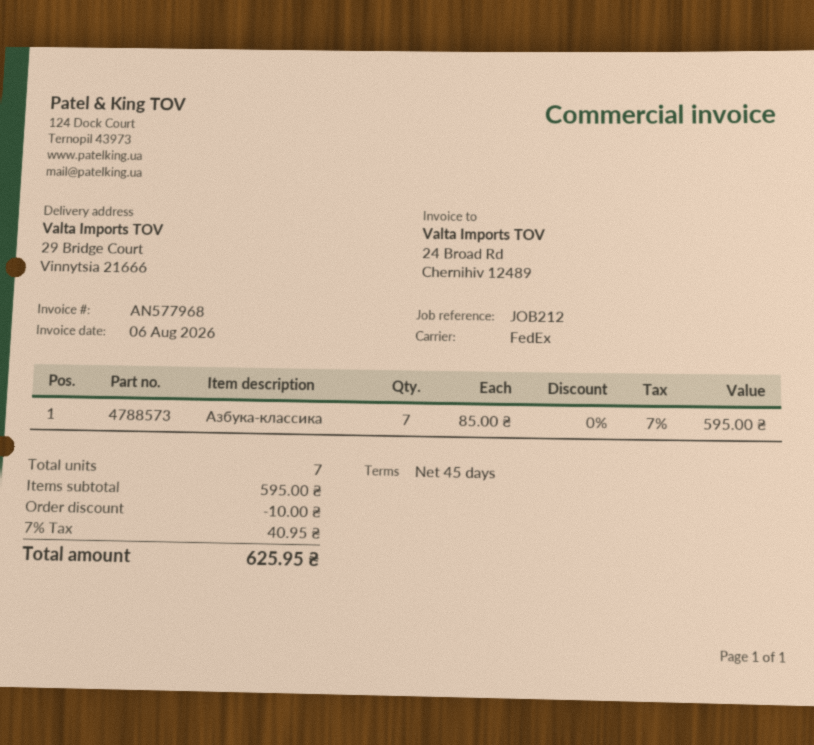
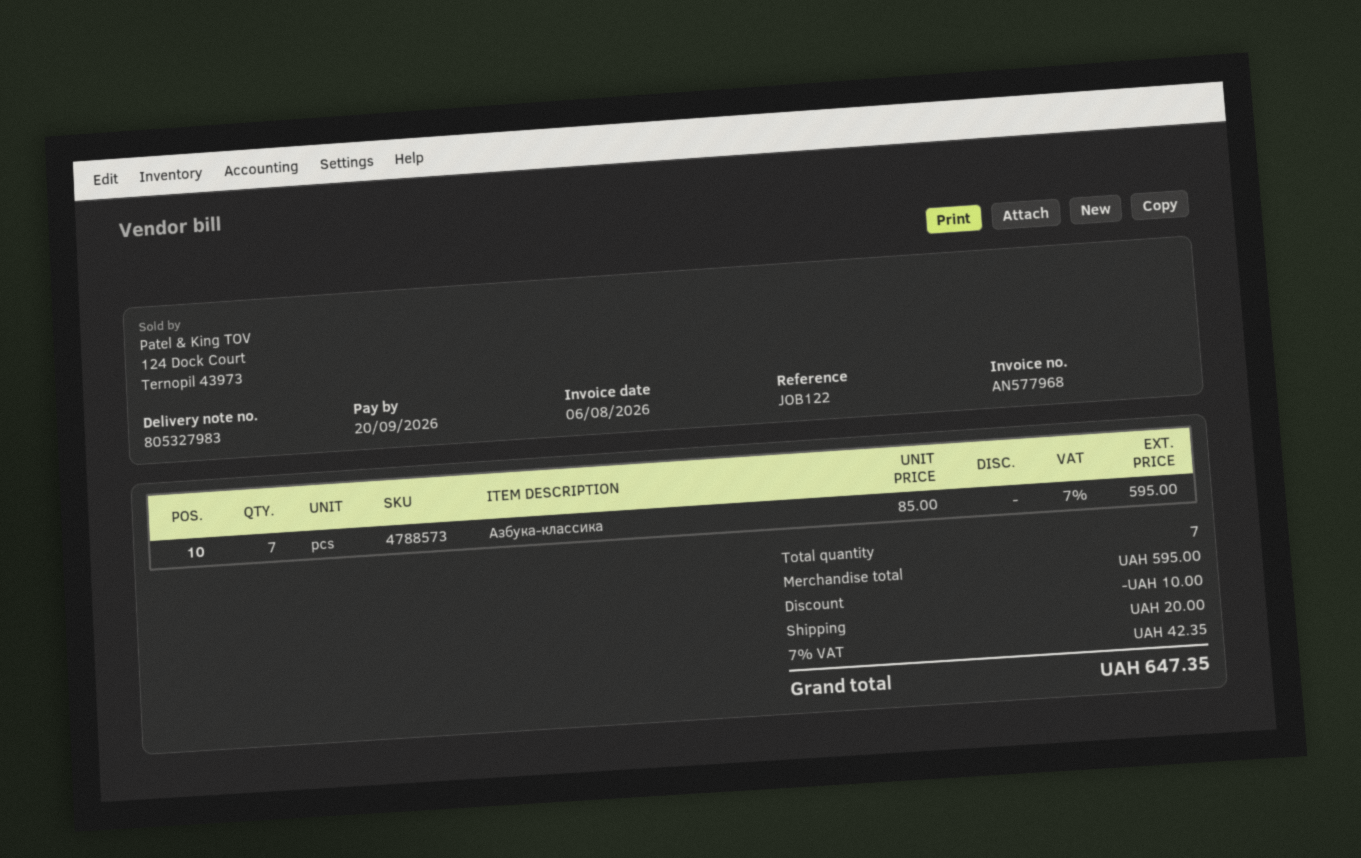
reference: JOB212 -> JOB122
shipping: none -> 20.00
tax: 7% = 40.95 -> 7% = 42.35
total: 625.95 -> 647.35

